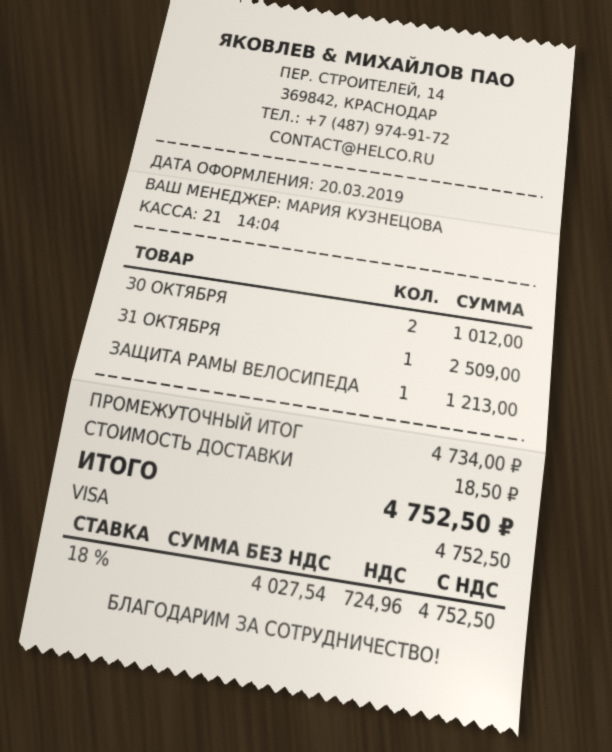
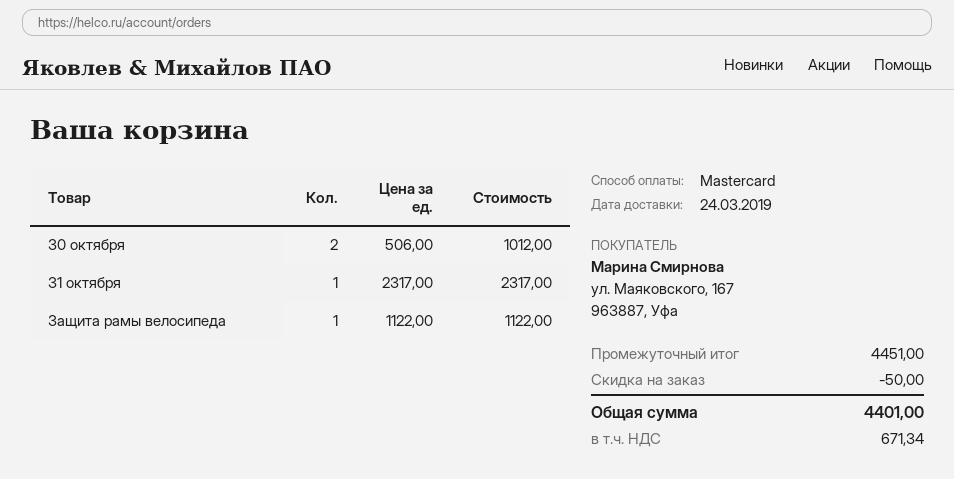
payment method: Visa -> Mastercard
31 ОКТЯБРЯ: 1 for 2509.00 -> 1 for 2317.00
ЗАЩИТА РАМЫ ВЕЛОСИПЕДА: 1 for 1213.00 -> 1 for 1122.00
subtotal: 4734.00 -> 4451.00
discount: none -> 50.00
shipping: 18.50 -> none
tax: 724.96 -> 671.34
total: 4752.50 -> 4401.00

